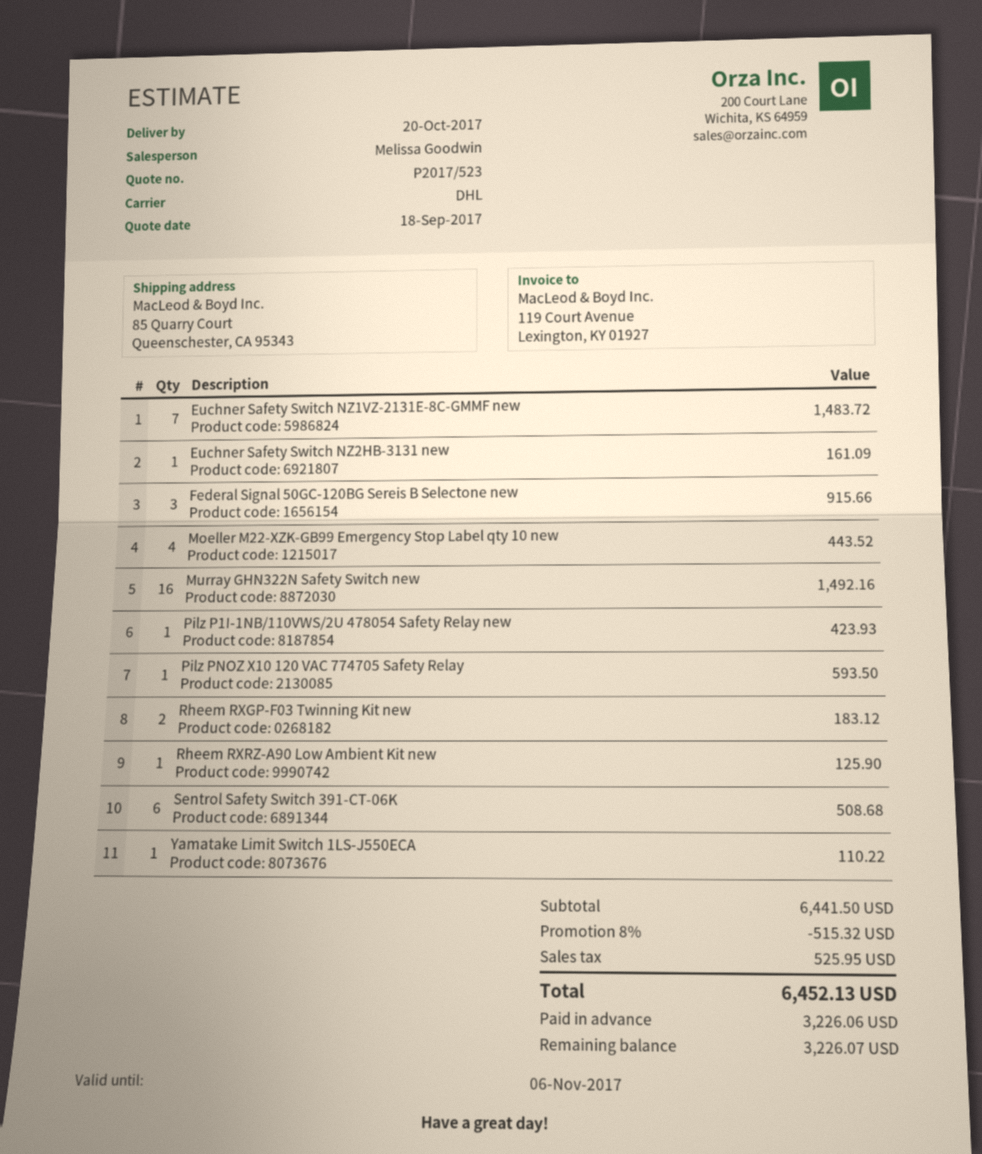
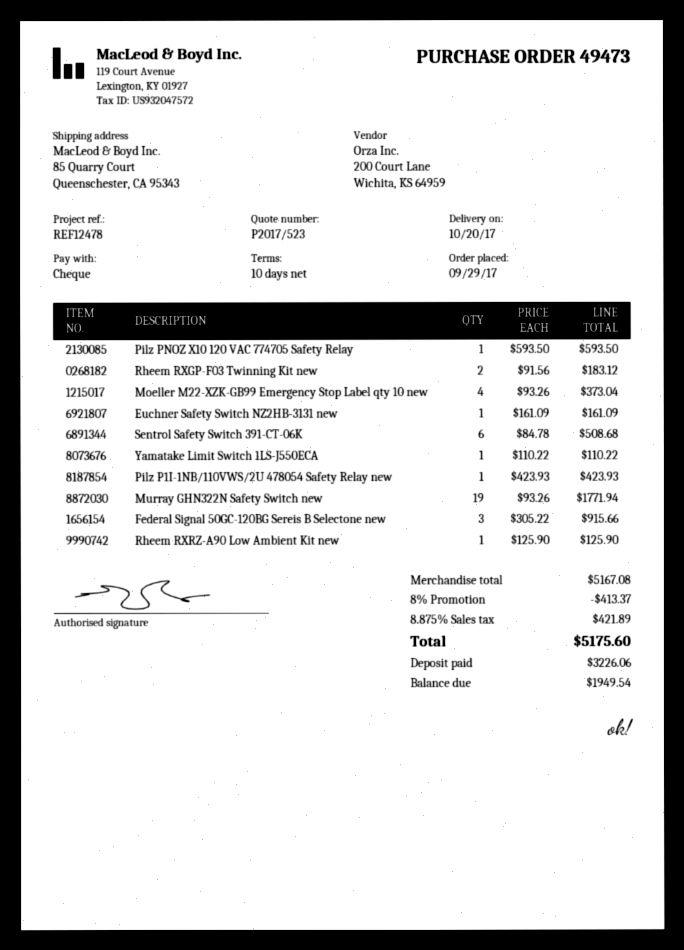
Euchner Safety Switch NZ1VZ-2131E-8C-GMMF new: 7 for 1483.72 -> none
Moeller M22-XZK-GB99 Emergency Stop Label qty 10 new: 4 for 443.52 -> 4 for 373.04
Murray GHN322N Safety Switch new: 16 for 1492.16 -> 19 for 1771.94
subtotal: 6441.50 -> 5167.08
discount: 8% = 515.32 -> 8% = 413.37
tax: 525.95 -> 421.89
total: 6452.13 -> 5175.60
balance: 3226.07 -> 1949.54

